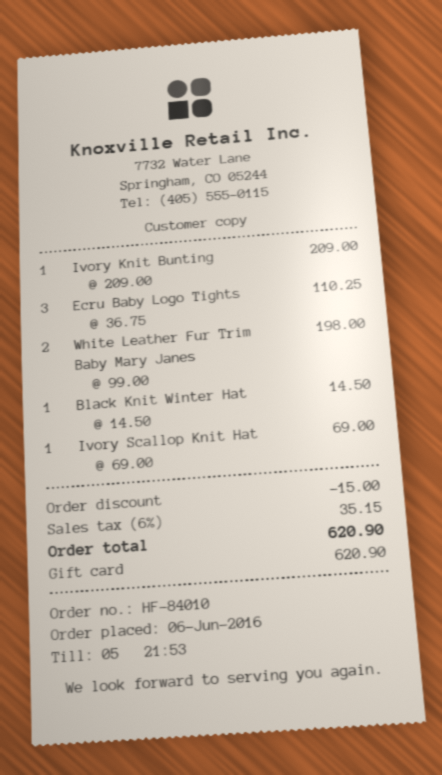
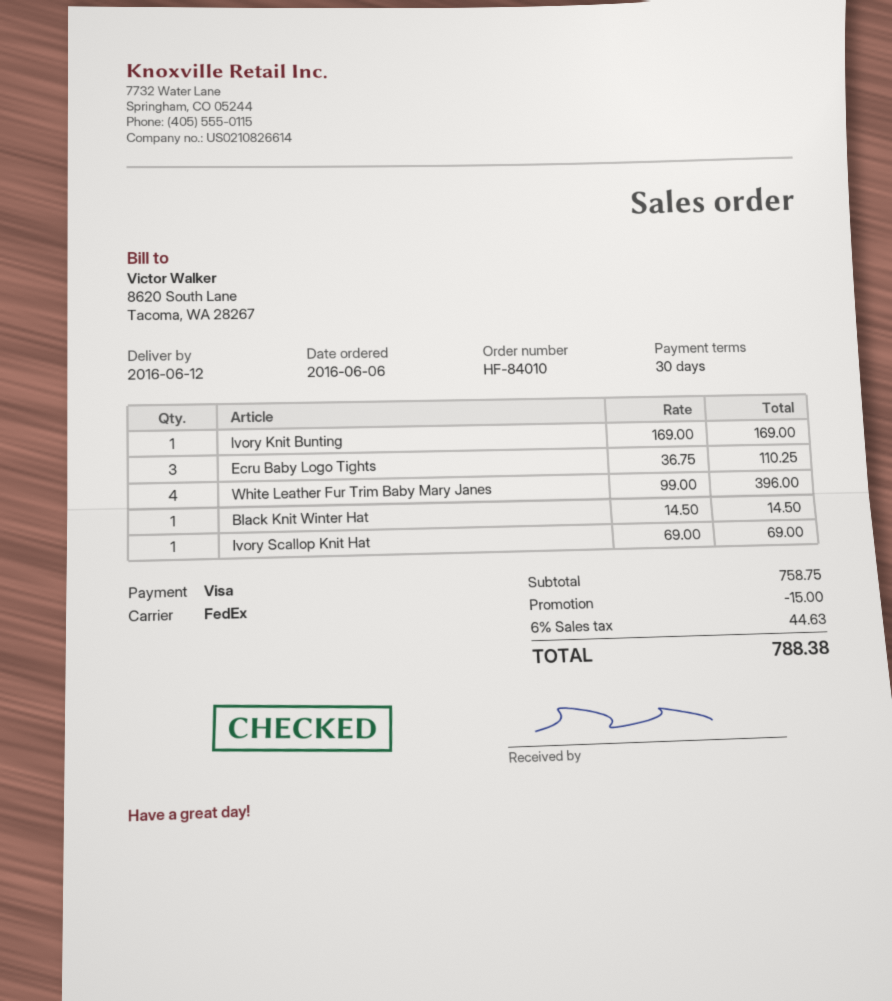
payment method: gift card -> Visa
Ivory Knit Bunting: 1 x 209.00 = 209.00 -> 1 x 169.00 = 169.00
White Leather Fur Trim Baby Mary Janes: 2 x 99.00 = 198.00 -> 4 x 99.00 = 396.00
tax: 6% = 35.15 -> 6% = 44.63
total: 620.90 -> 788.38

